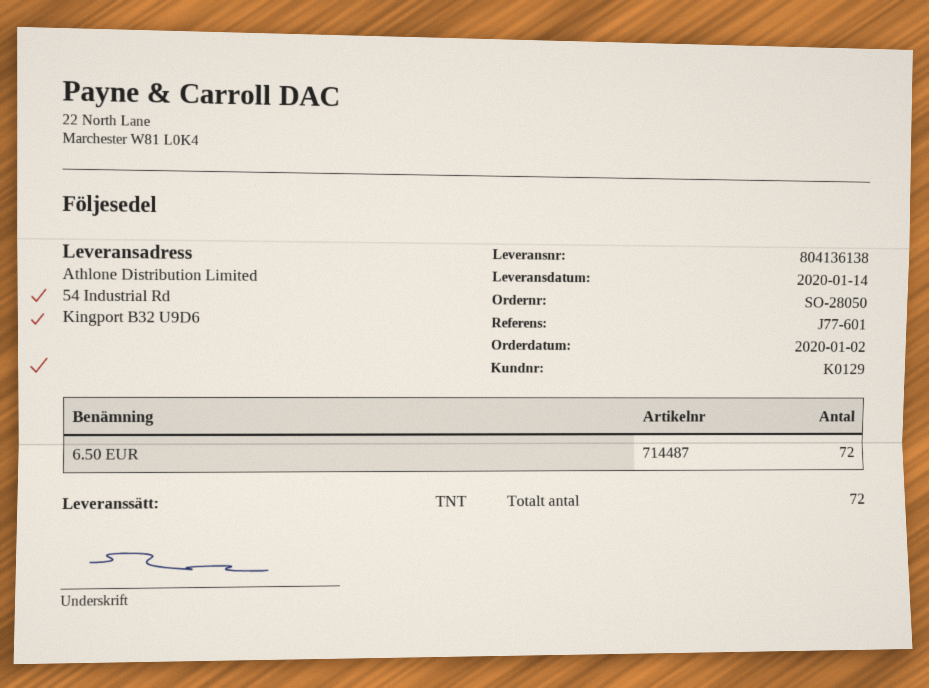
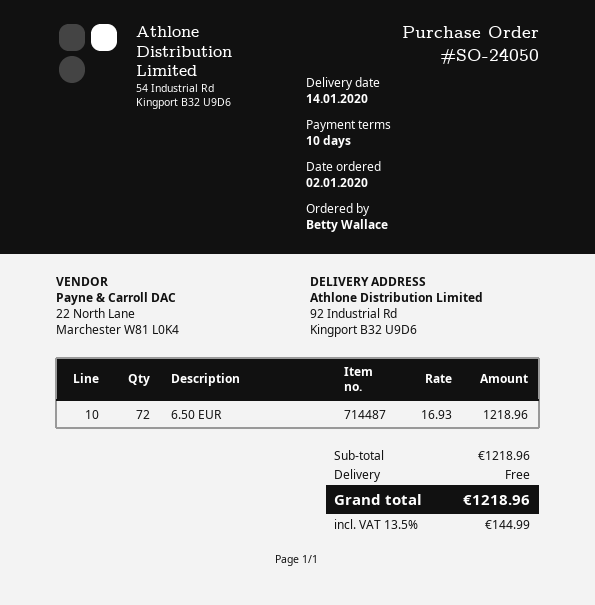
order number: SO-28050 -> SO-24050
ship to: 54 Industrial Rd, Kingport B32 U9D6 -> 92 Industrial Rd, Kingport B32 U9D6

